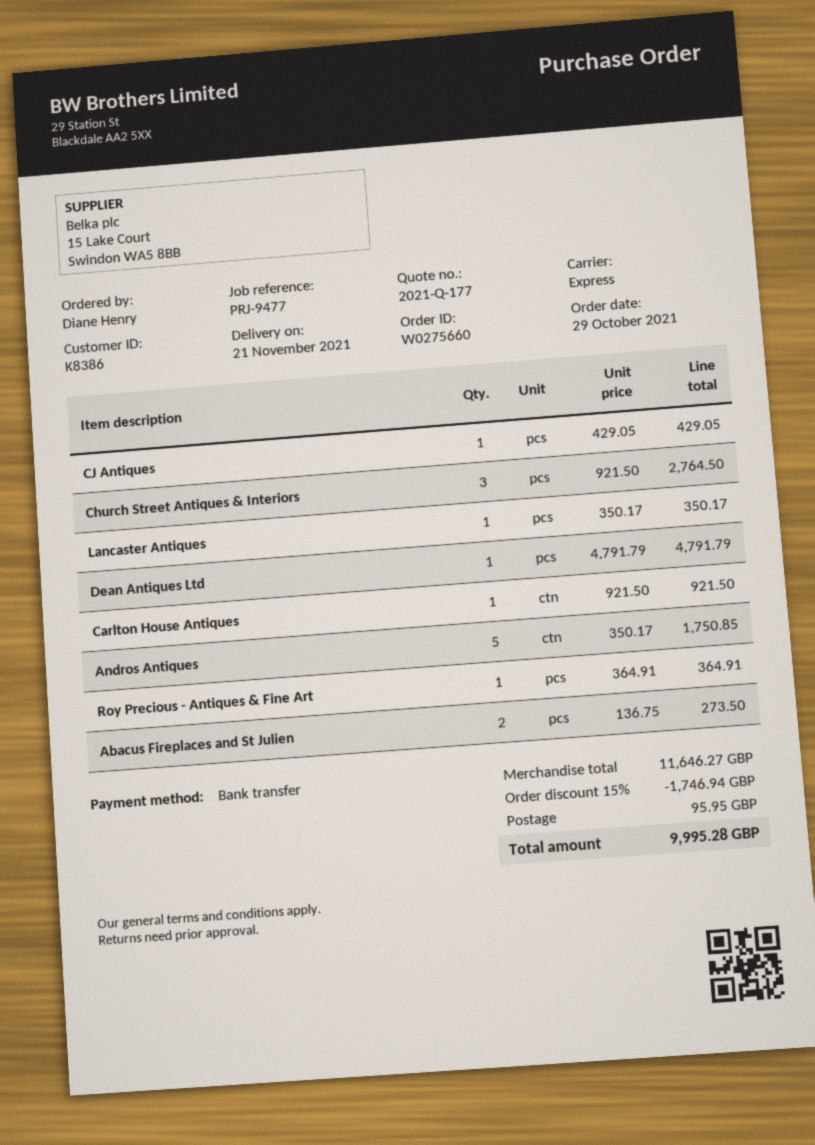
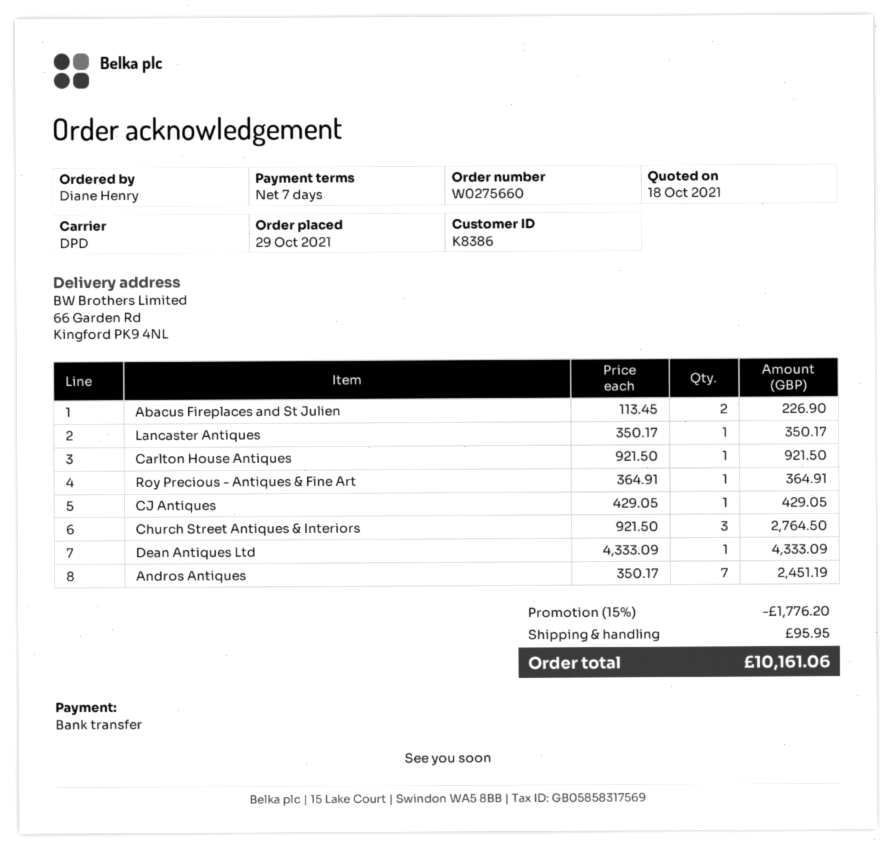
shipping method: express -> DPD
Dean Antiques Ltd: 1 x 4791.79 = 4791.79 -> 1 x 4333.09 = 4333.09
Andros Antiques: 5 x 350.17 = 1750.85 -> 7 x 350.17 = 2451.19
Abacus Fireplaces and St Julien: 2 x 136.75 = 273.50 -> 2 x 113.45 = 226.90
discount: 15% = 1746.94 -> 15% = 1776.20
total: 9995.28 -> 10161.06

